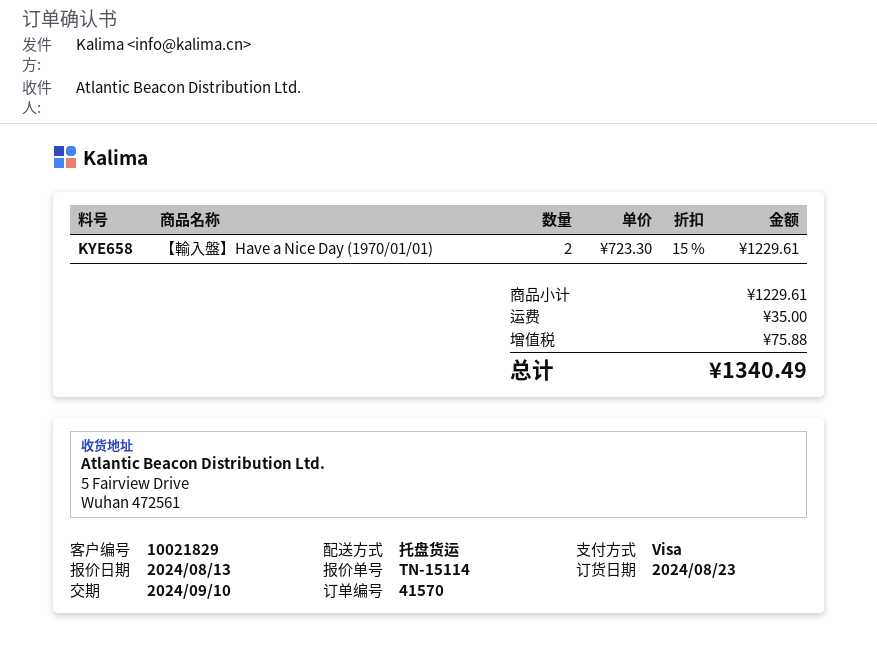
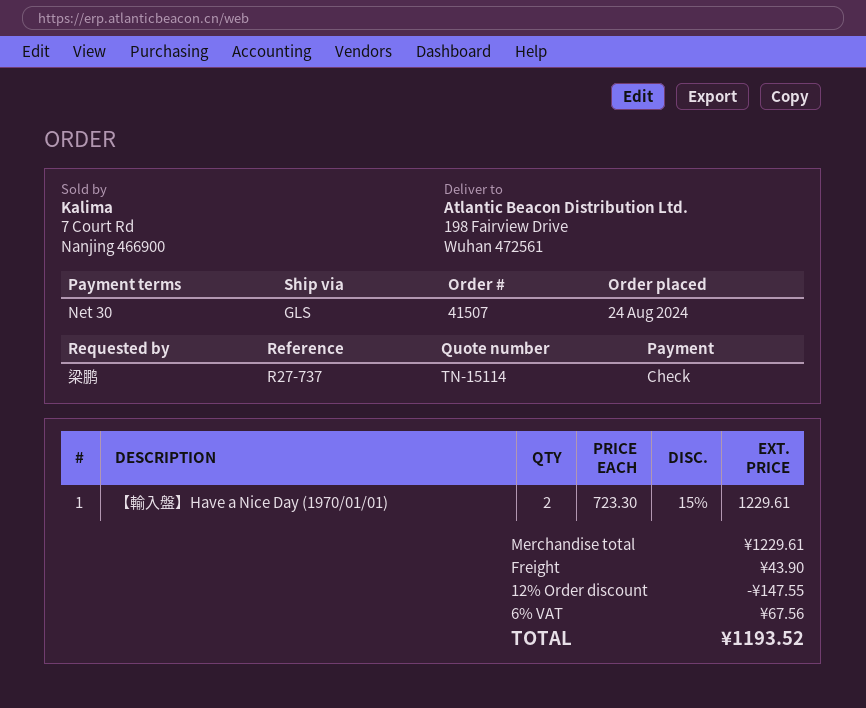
order number: 41570 -> 41507
order date: 2024-08-23 -> 2024-08-24
payment method: Visa -> cheque
shipping method: pallet freight -> GLS
ship to: 5 Fairview Drive, Wuhan 472561 -> 198 Fairview Drive, Wuhan 472561
discount: none -> 12% = 147.55
shipping: 35.00 -> 43.90
tax: 75.88 -> 67.56
total: 1340.49 -> 1193.52

